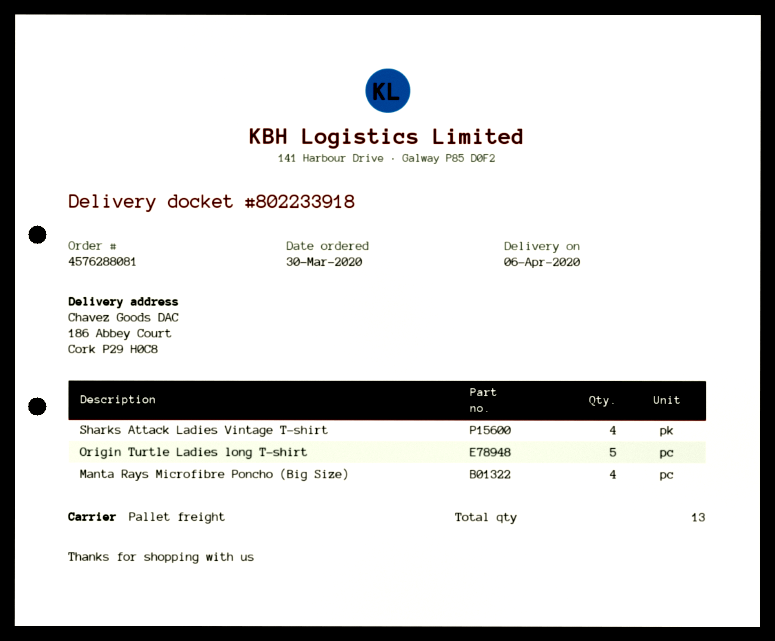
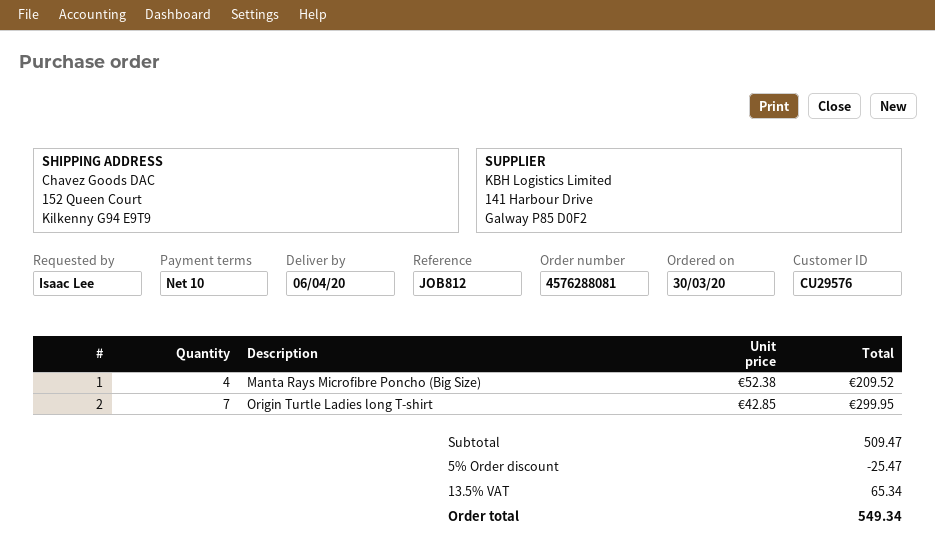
ship to: 186 Abbey Court, Cork P29 H0C8 -> 152 Queen Court, Kilkenny G94 E9T9
Sharks Attack Ladies Vintage T-shirt: 4 -> none
Origin Turtle Ladies long T-shirt: 5 -> 7

